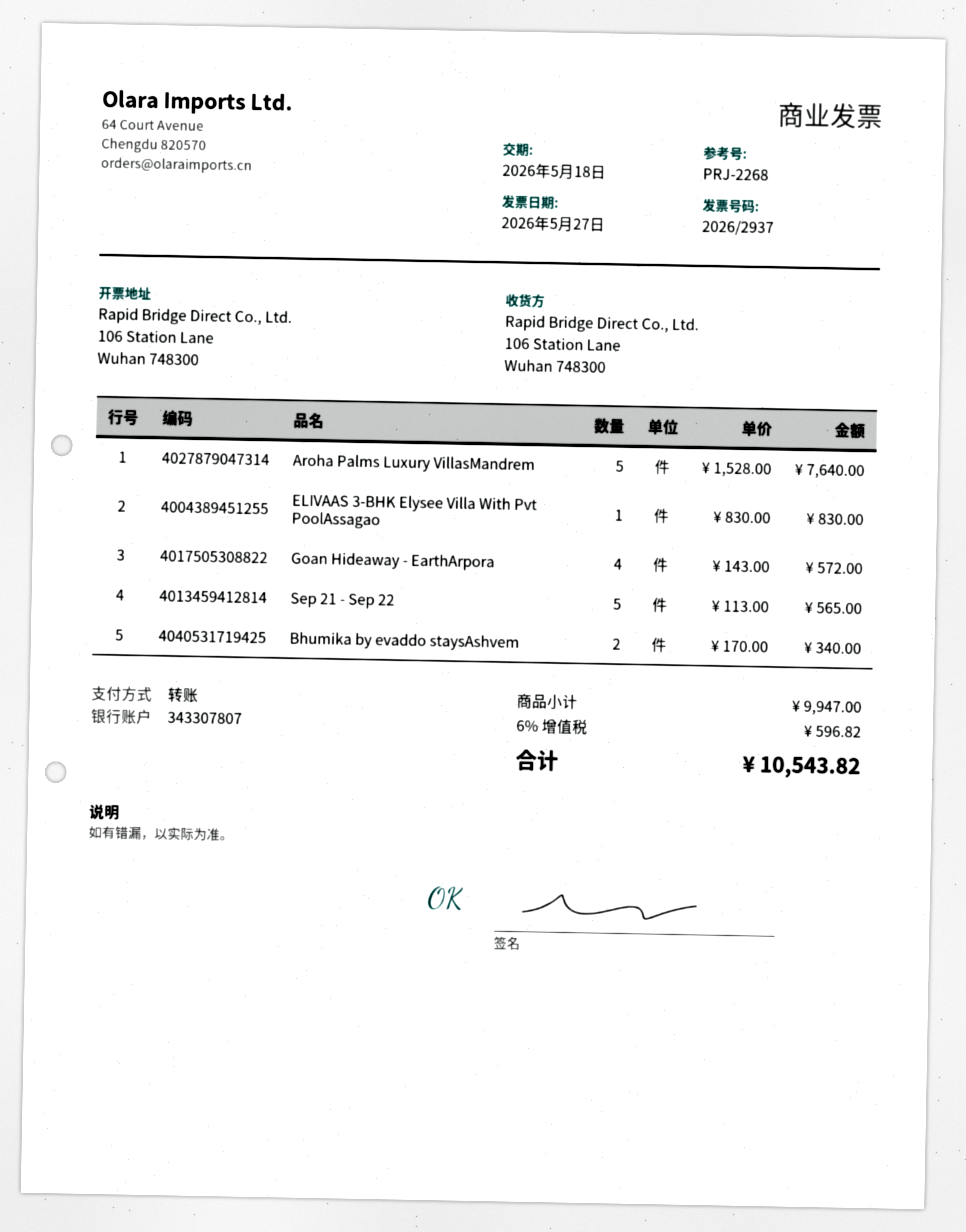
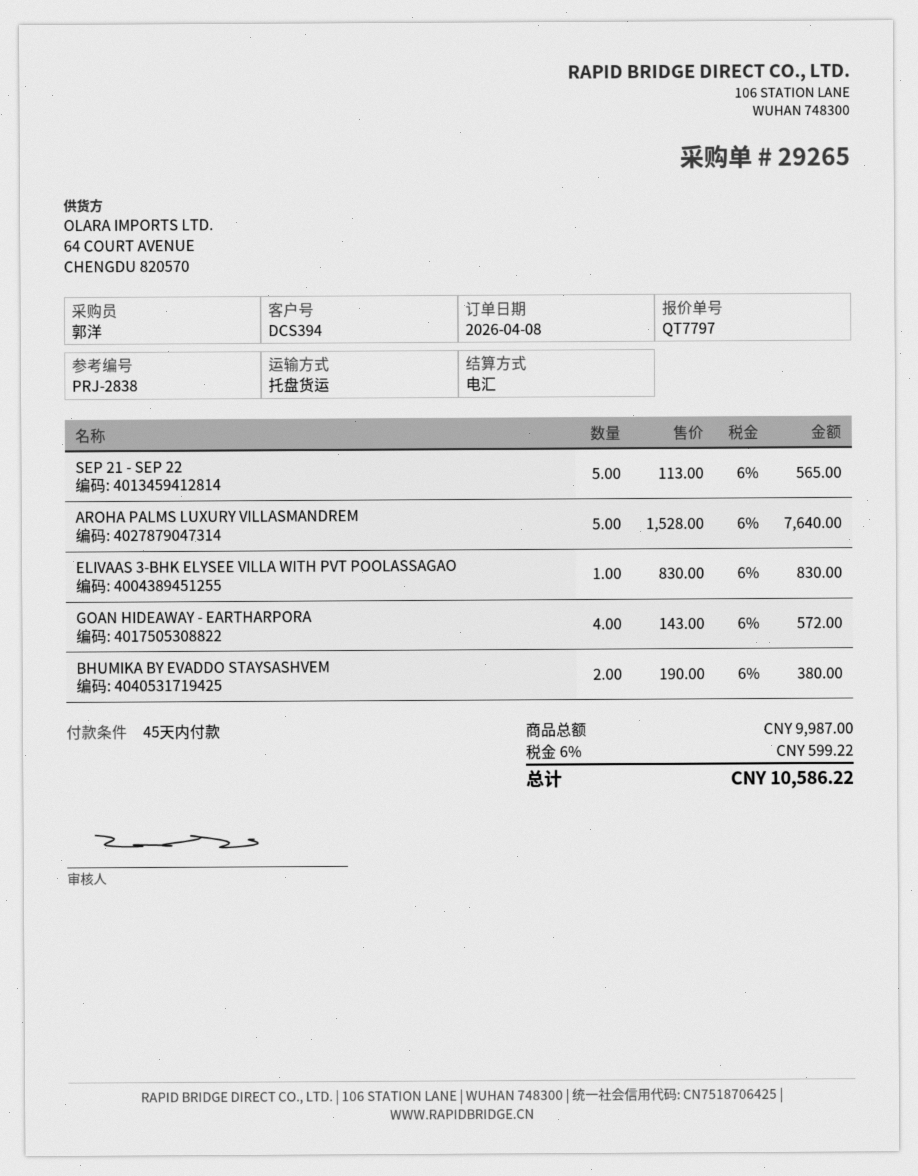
reference: PRJ-2268 -> PRJ-2838
Bhumika by evaddo staysAshvem: 2 x 170.00 = 340.00 -> 2 x 190.00 = 380.00
subtotal: 9947.00 -> 9987.00
tax: 6% = 596.82 -> 6% = 599.22
total: 10543.82 -> 10586.22

